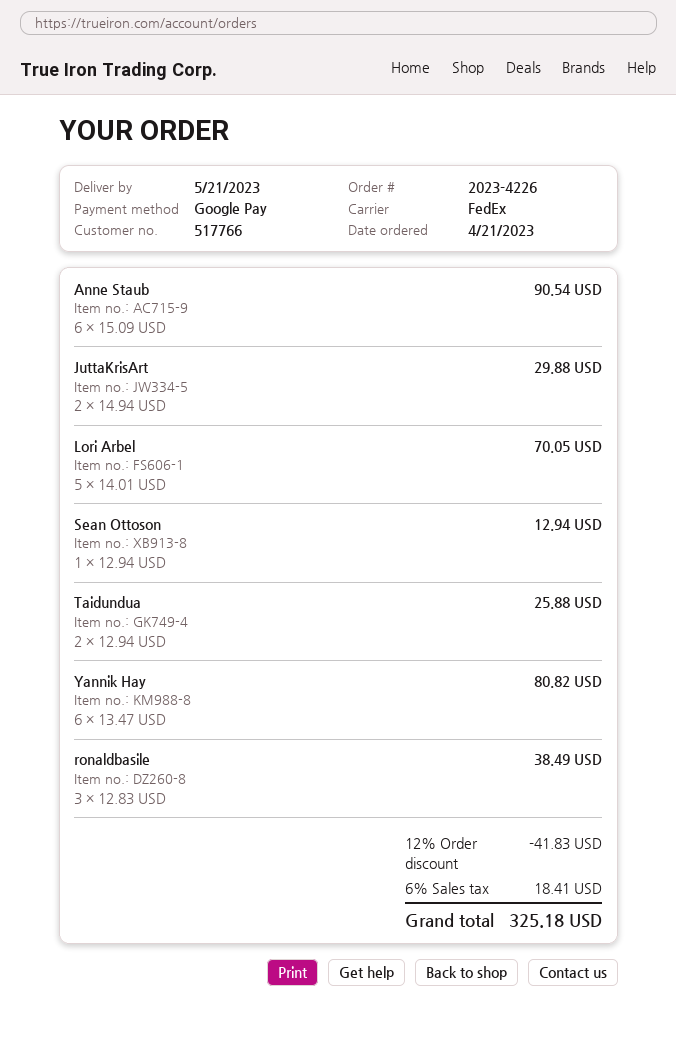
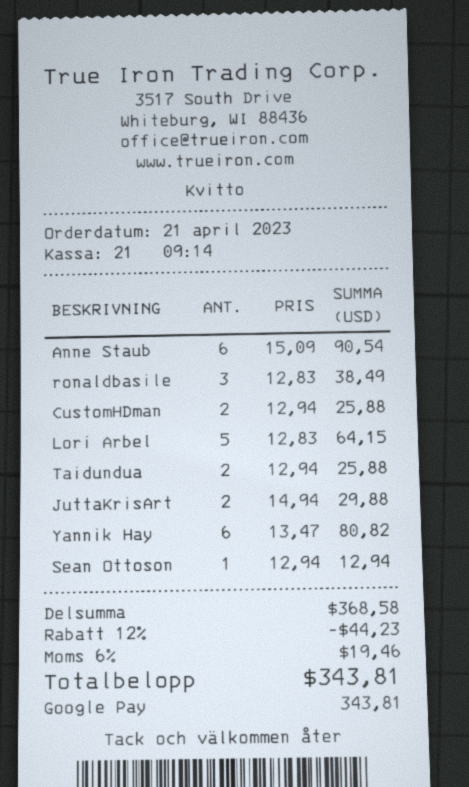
Lori Arbel: 5 x 14.01 = 70.05 -> 5 x 12.83 = 64.15
CustomHDman: none -> 2 x 12.94 = 25.88
discount: 12% = 41.83 -> 12% = 44.23
tax: 6% = 18.41 -> 6% = 19.46
total: 325.18 -> 343.81

